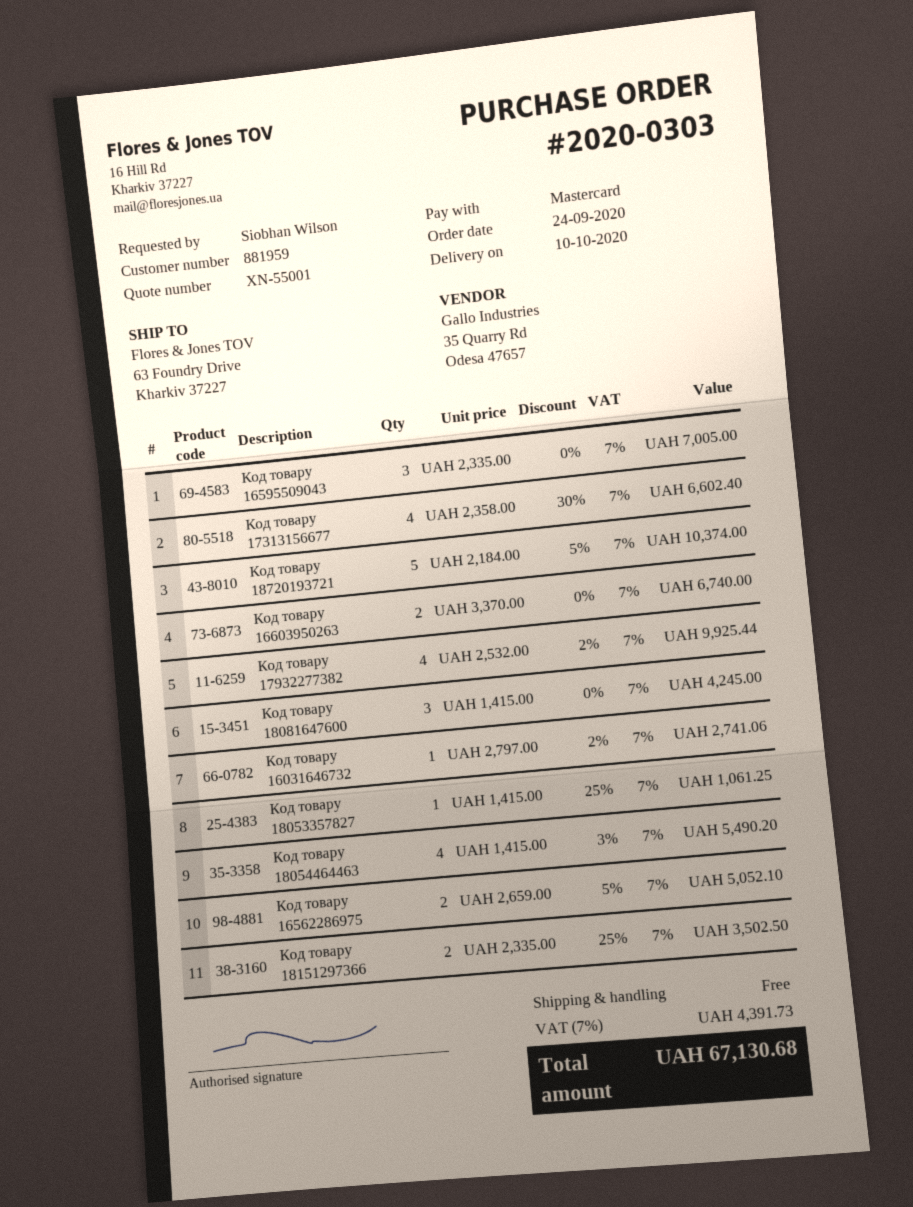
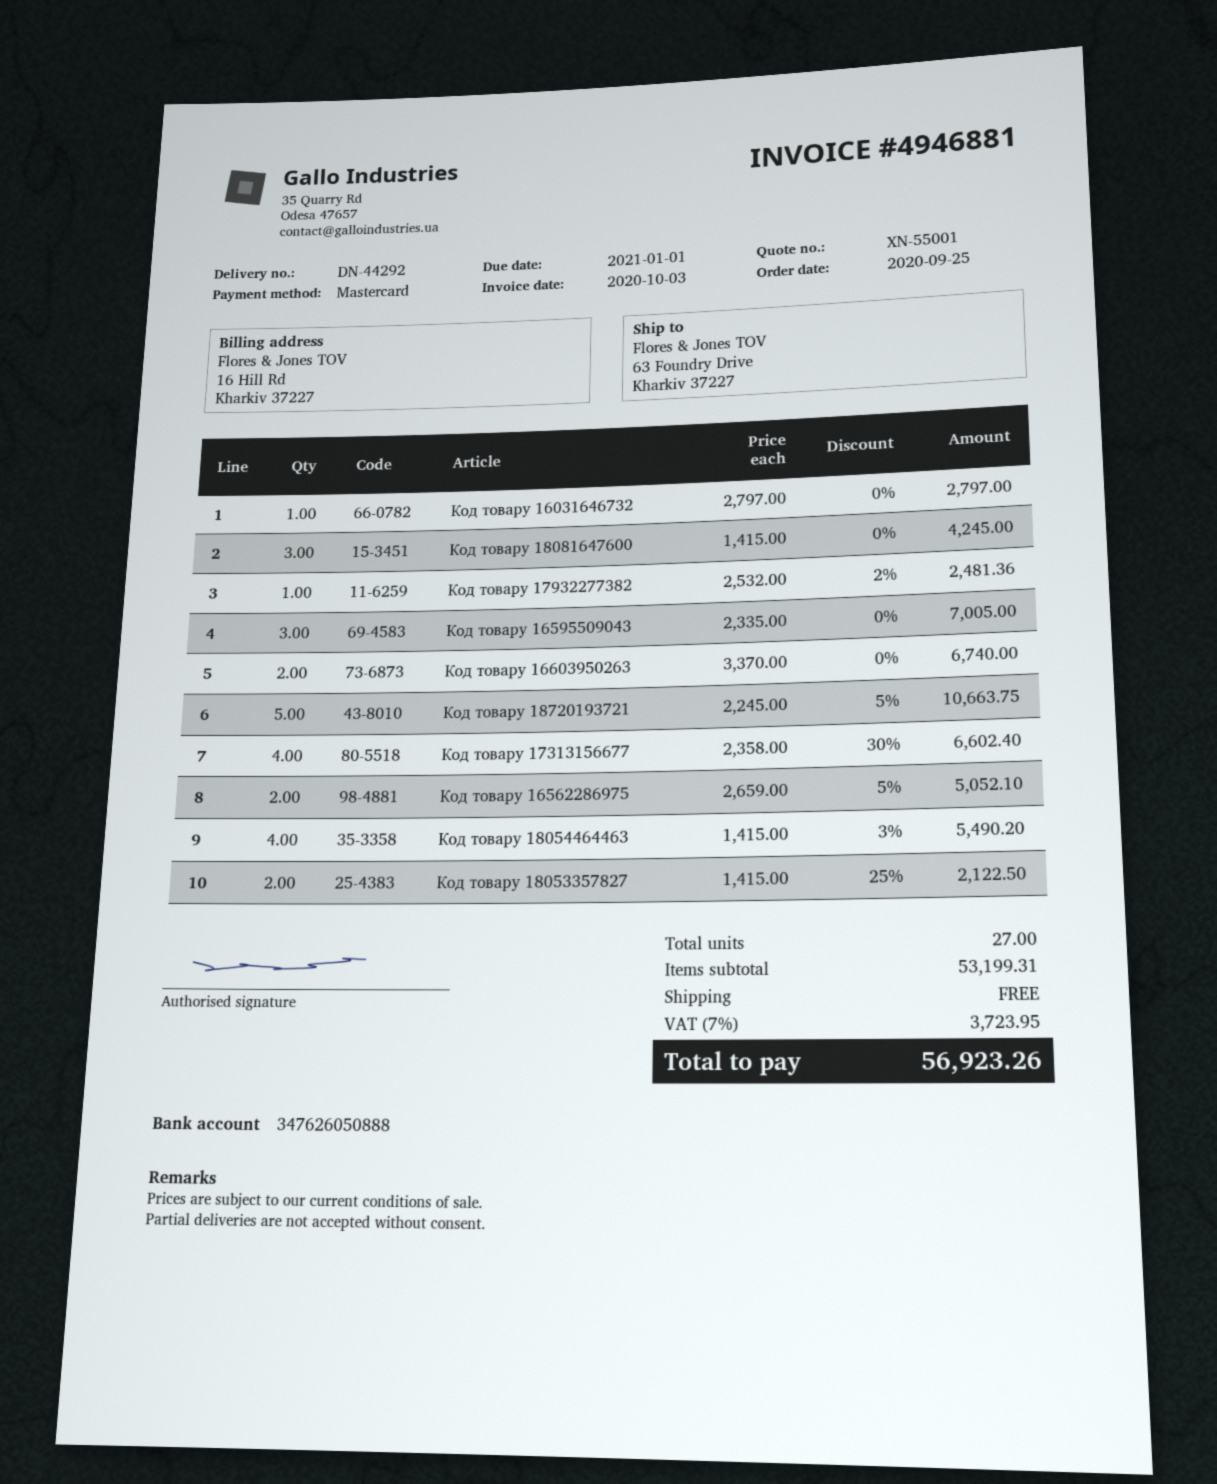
order date: 2020-09-24 -> 2020-09-25
Код товару 18720193721: 5 x 2184.00 - 5% = 10374.00 -> 5 x 2245.00 - 5% = 10663.75
Код товару 17932277382: 4 x 2532.00 - 2% = 9925.44 -> 1 x 2532.00 - 2% = 2481.36
Код товару 16031646732: 1 x 2797.00 - 2% = 2741.06 -> 1 x 2797.00 = 2797.00
Код товару 18053357827: 1 x 1415.00 - 25% = 1061.25 -> 2 x 1415.00 - 25% = 2122.50
Код товару 18151297366: 2 x 2335.00 - 25% = 3502.50 -> none
tax: 7% = 4391.73 -> 7% = 3723.95
total: 67130.68 -> 56923.26

